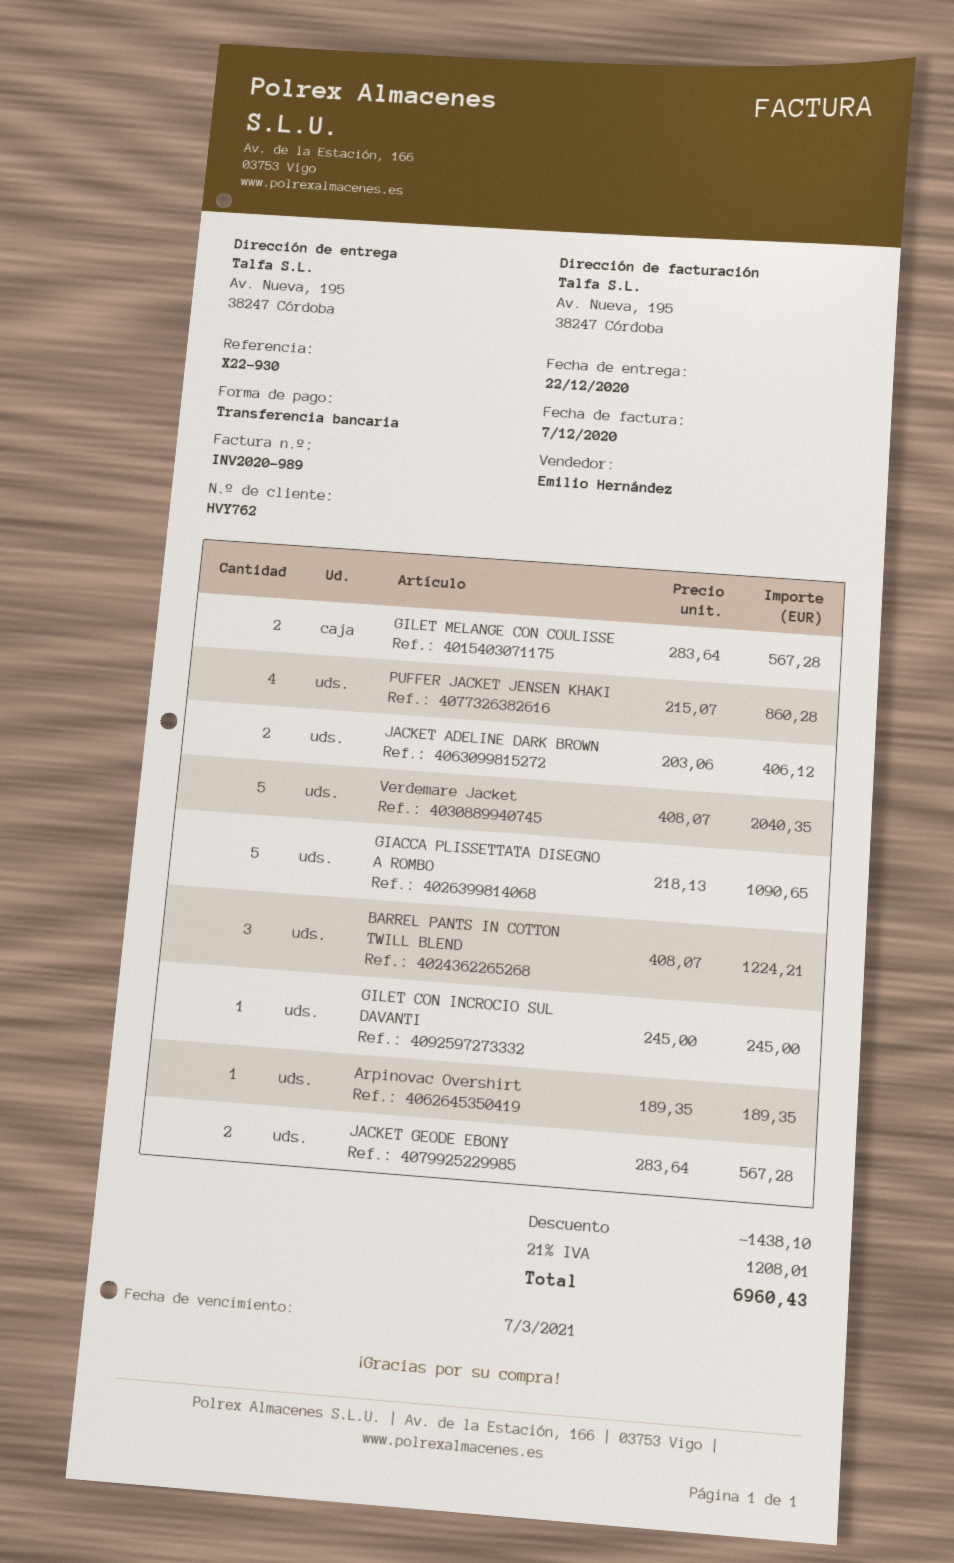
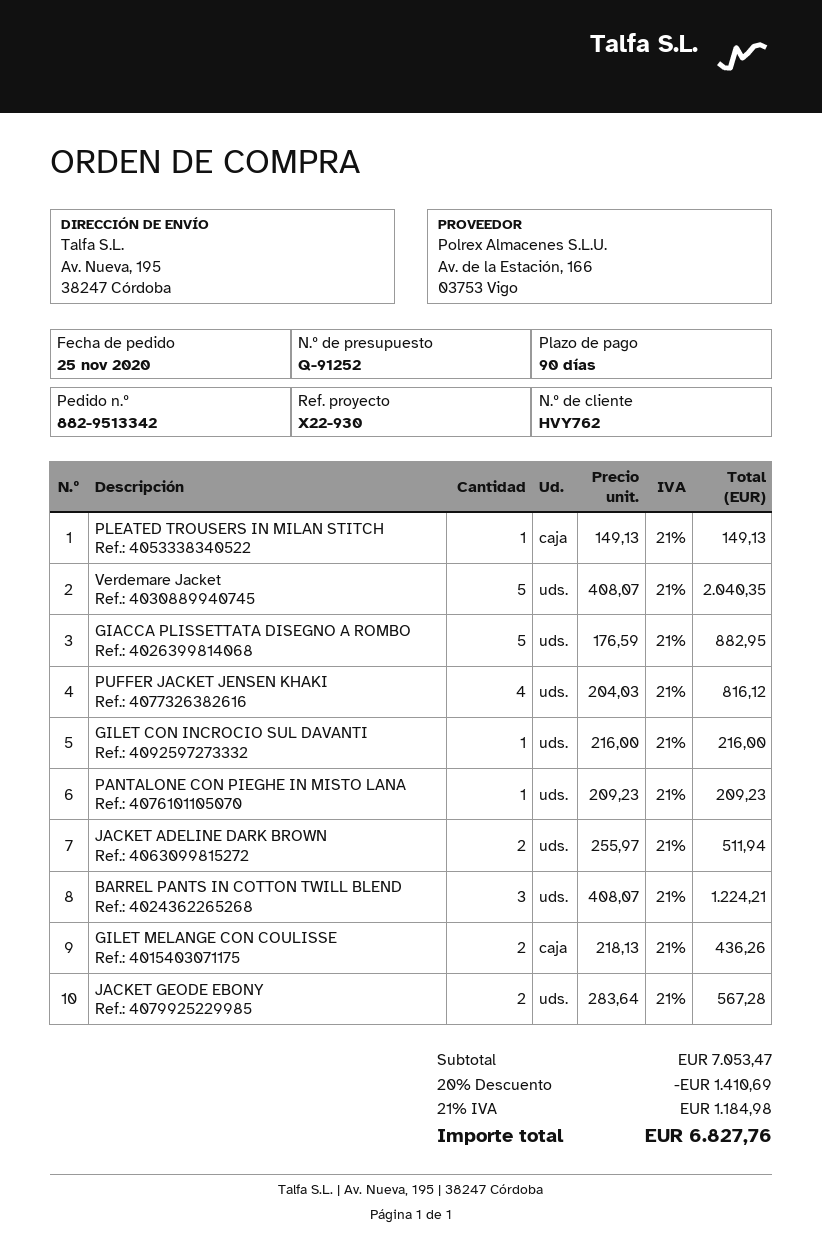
GILET MELANGE CON COULISSE: 2 x 283.64 = 567.28 -> 2 x 218.13 = 436.26
PUFFER JACKET JENSEN KHAKI: 4 x 215.07 = 860.28 -> 4 x 204.03 = 816.12
JACKET ADELINE DARK BROWN: 2 x 203.06 = 406.12 -> 2 x 255.97 = 511.94
GIACCA PLISSETTATA DISEGNO A ROMBO: 5 x 218.13 = 1090.65 -> 5 x 176.59 = 882.95
GILET CON INCROCIO SUL DAVANTI: 1 x 245.00 = 245.00 -> 1 x 216.00 = 216.00
Arpinovac Overshirt: 1 x 189.35 = 189.35 -> none
PLEATED TROUSERS IN MILAN STITCH: none -> 1 x 149.13 = 149.13
PANTALONE CON PIEGHE IN MISTO LANA: none -> 1 x 209.23 = 209.23
discount: 1438.10 -> 1410.69
tax: 21% = 1208.01 -> 21% = 1184.98
total: 6960.43 -> 6827.76

